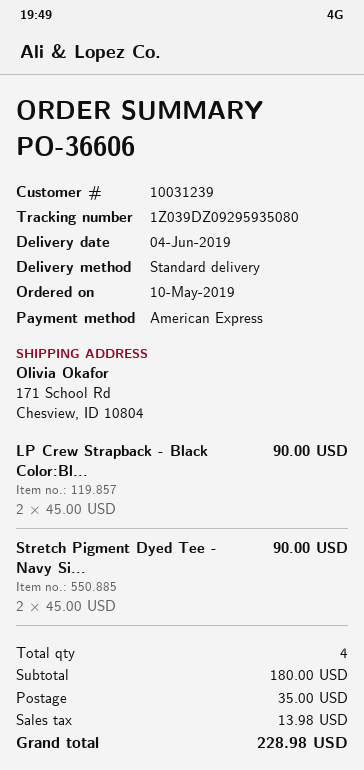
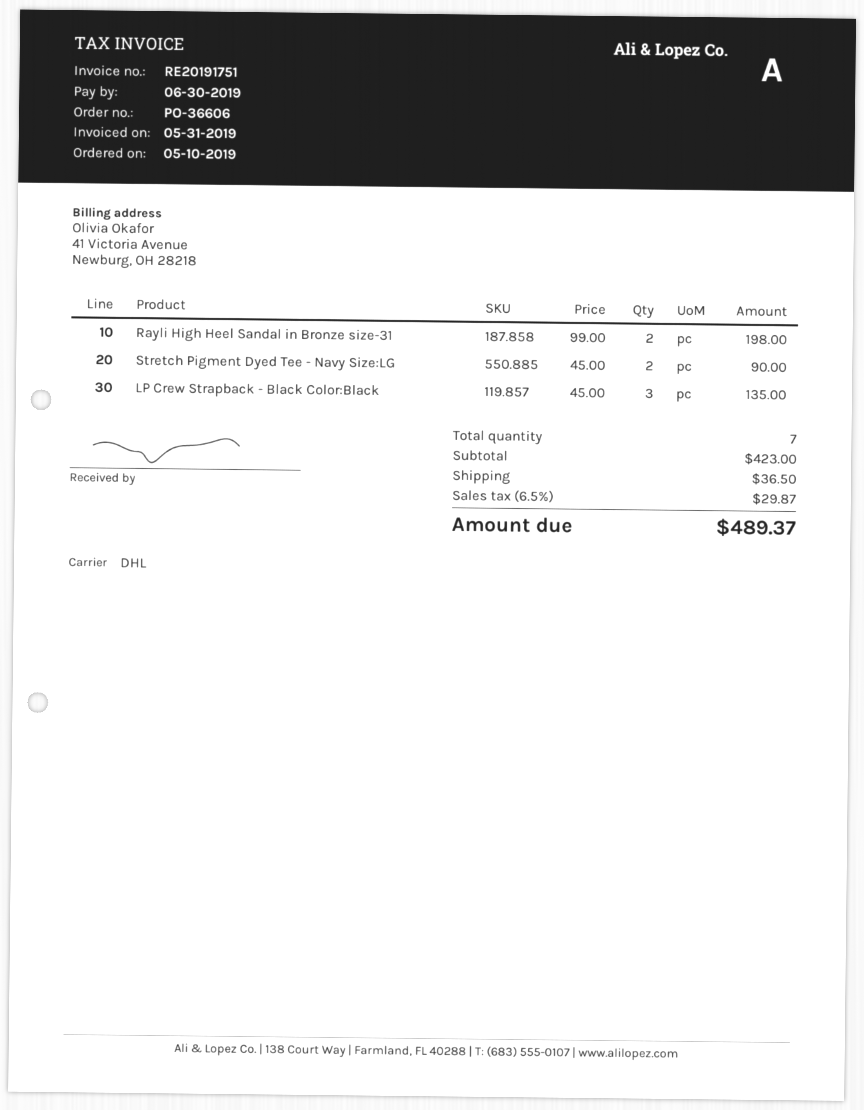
shipping method: standard -> DHL
LP Crew Strapback - Black Color:Bl...: 2 x 45.00 = 90.00 -> 3 x 45.00 = 135.00
Rayli High Heel Sandal in Bronze size-31: none -> 2 x 99.00 = 198.00
total quantity: 4 -> 7
subtotal: 180.00 -> 423.00
shipping: 35.00 -> 36.50
tax: 13.98 -> 29.87
total: 228.98 -> 489.37

